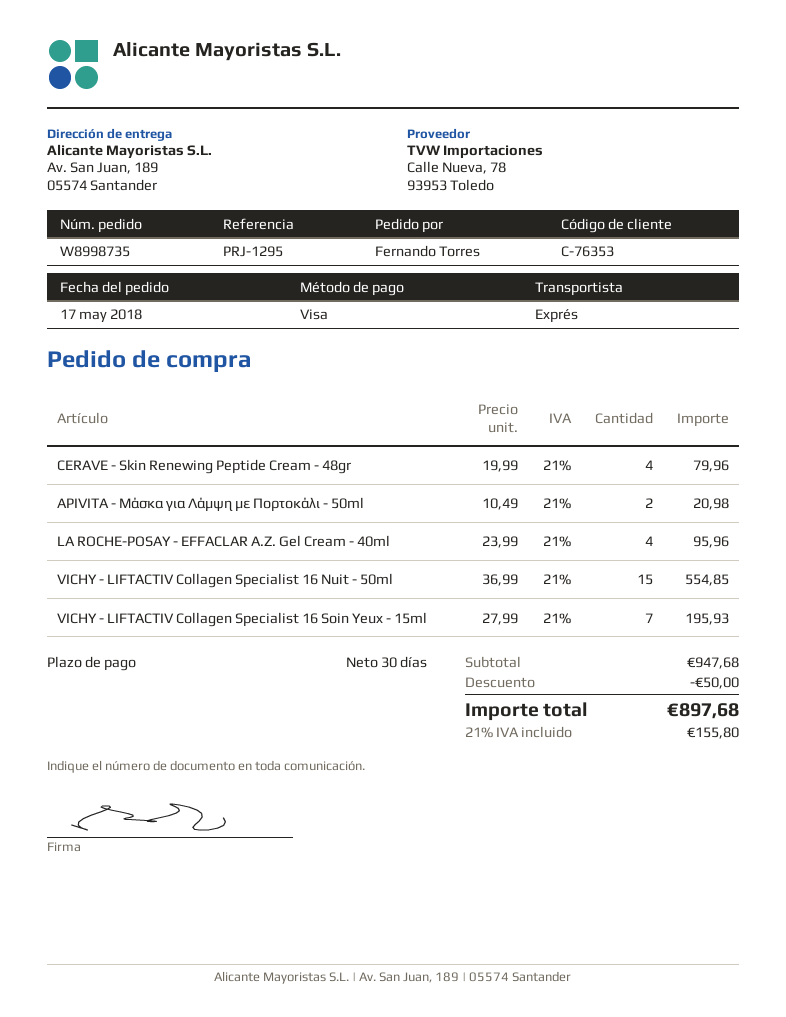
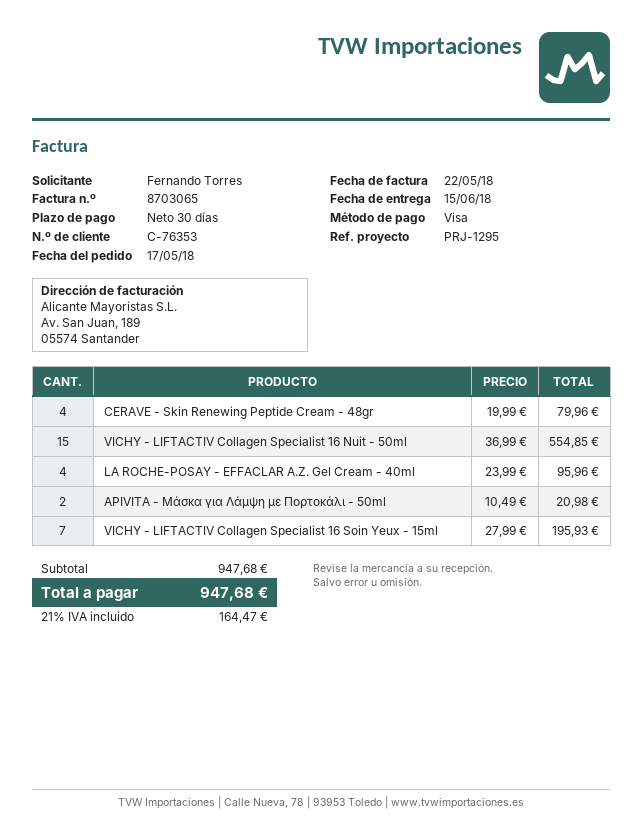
discount: 50.00 -> none
tax: 21% = 155.80 -> 21% = 164.47
total: 897.68 -> 947.68

